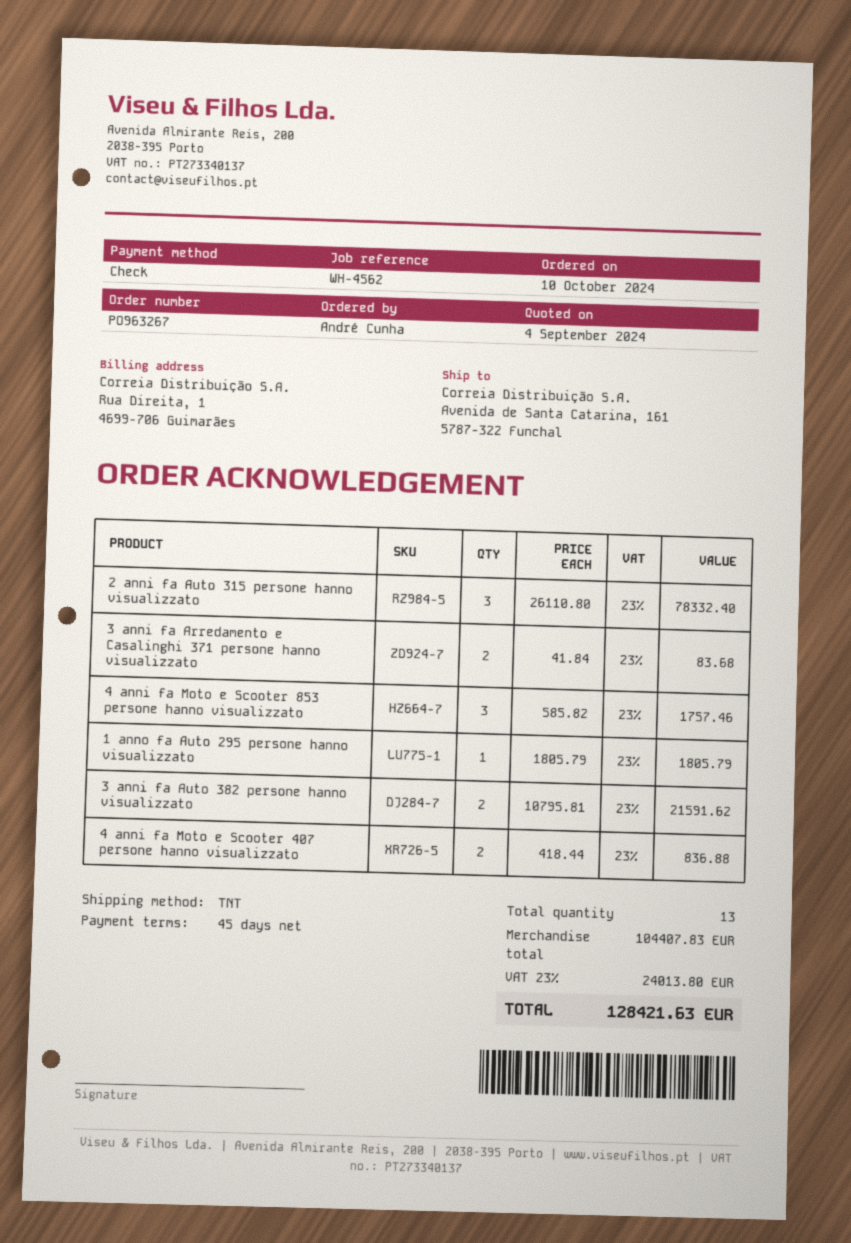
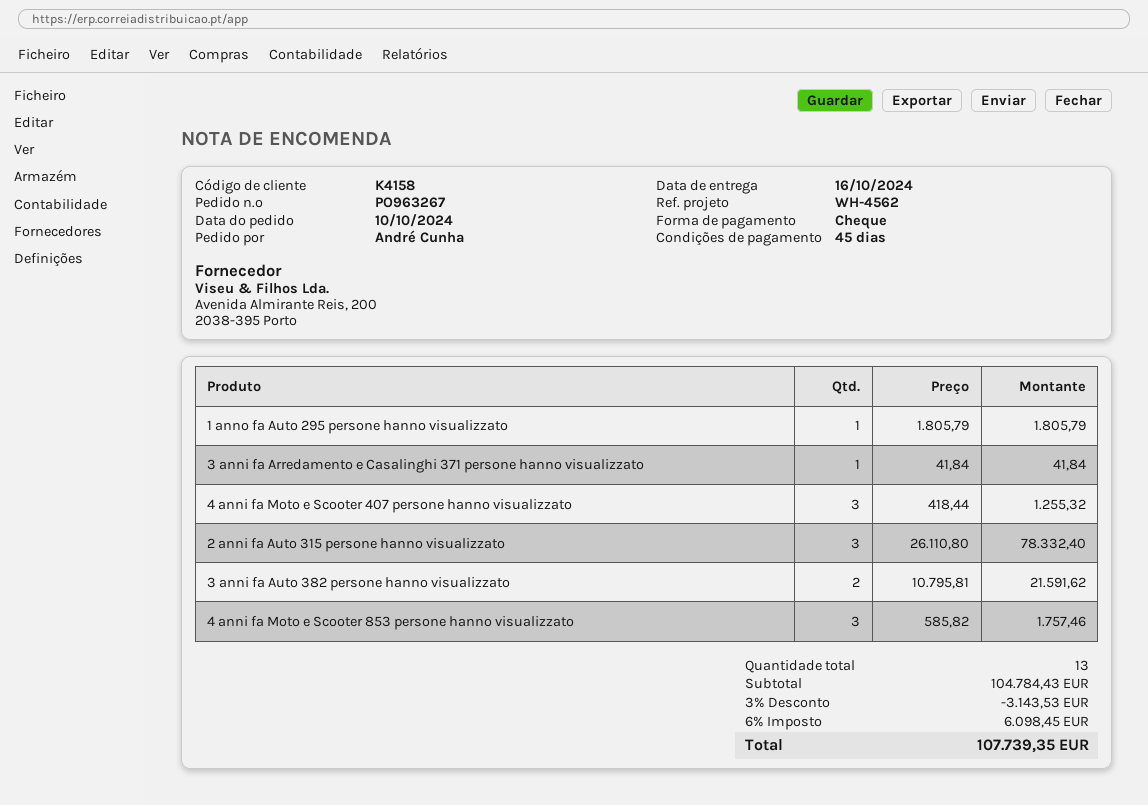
3 anni fa Arredamento e Casalinghi 371 persone hanno visualizzato: 2 x 41.84 = 83.68 -> 1 x 41.84 = 41.84
4 anni fa Moto e Scooter 407 persone hanno visualizzato: 2 x 418.44 = 836.88 -> 3 x 418.44 = 1255.32
subtotal: 104407.83 -> 104784.43
discount: none -> 3% = 3143.53
tax: 23% = 24013.80 -> 6% = 6098.45
total: 128421.63 -> 107739.35

